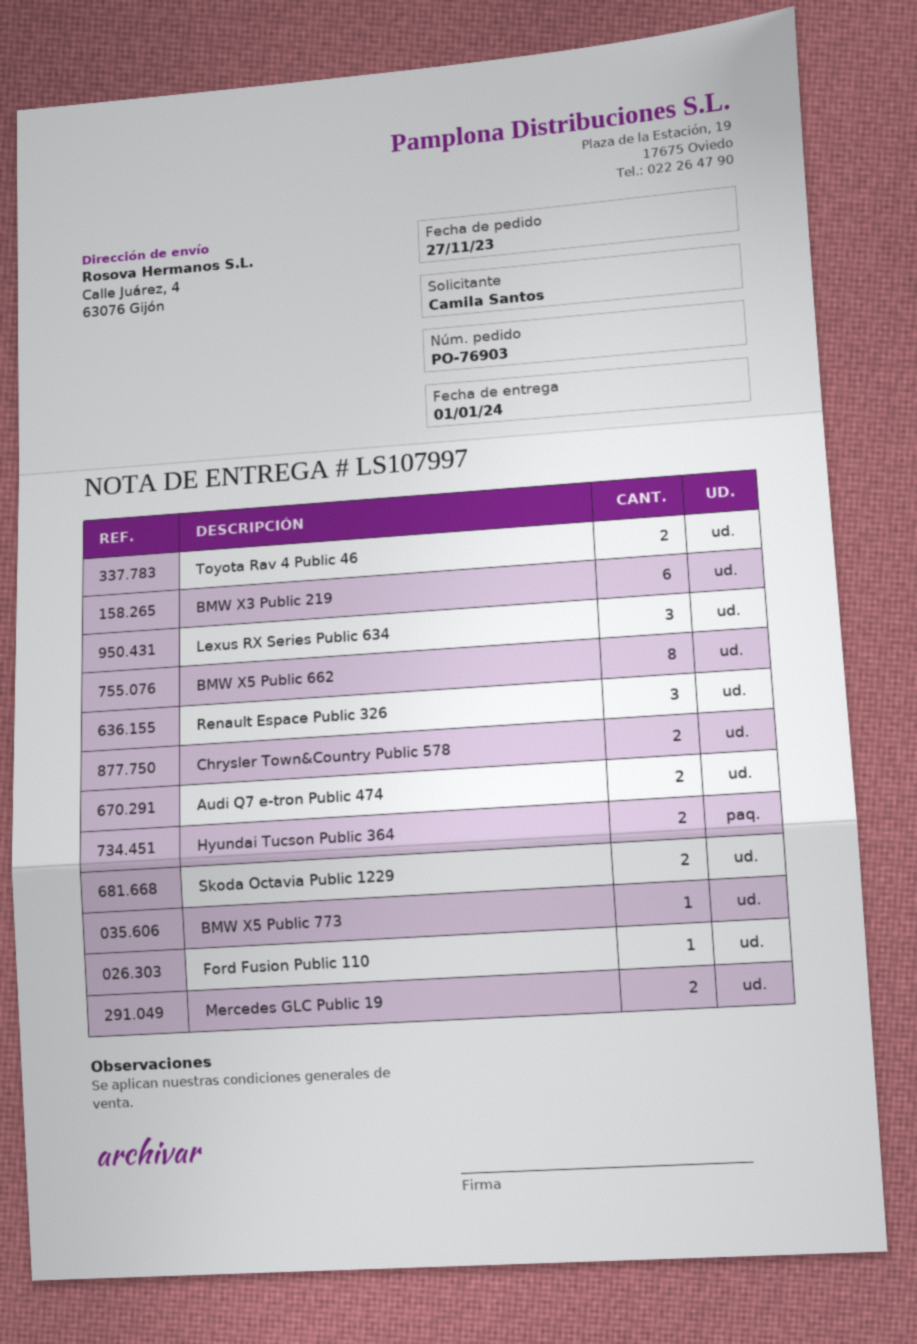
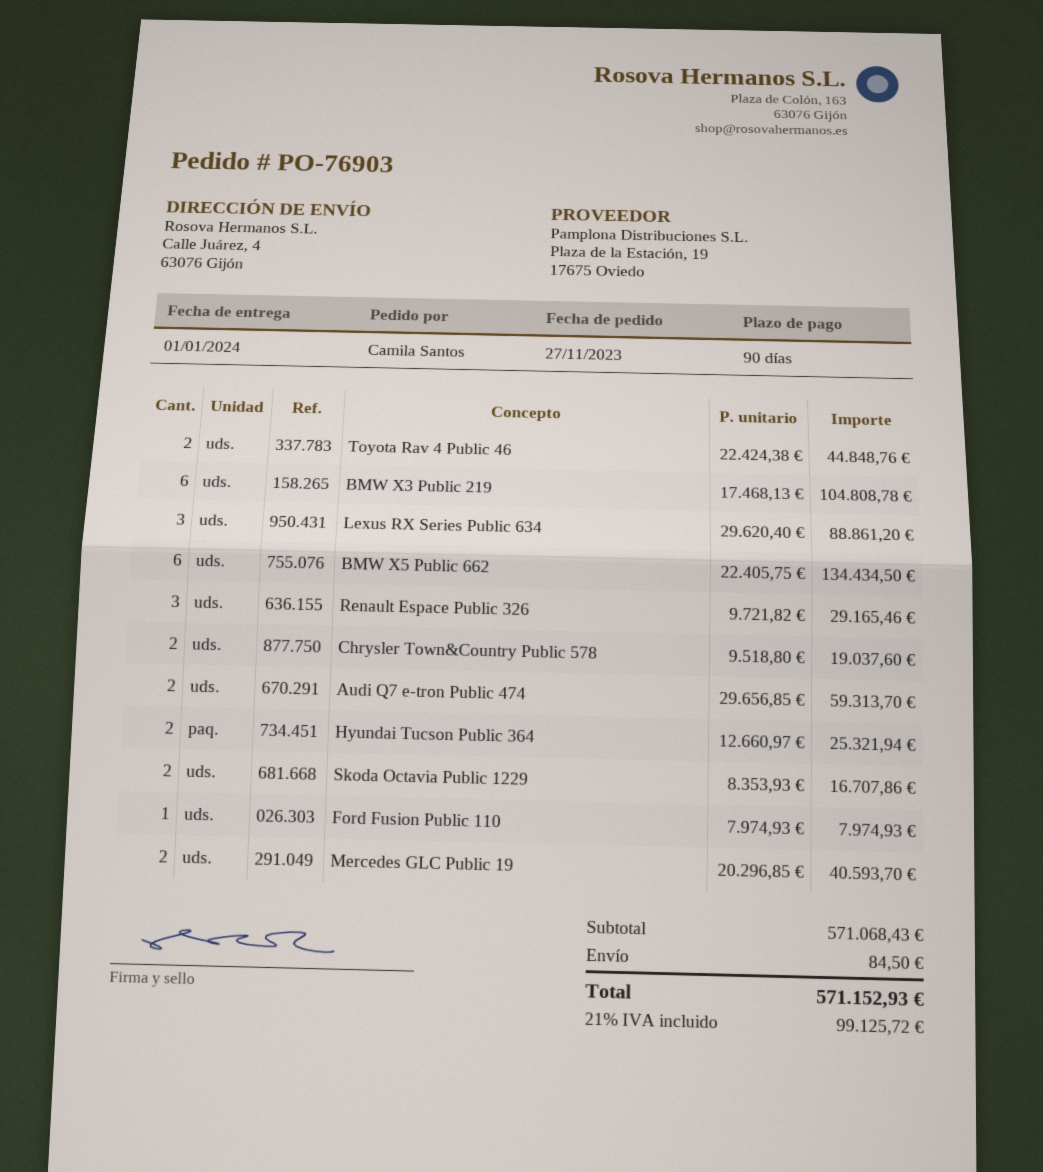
BMW X5 Public 662: 8 -> 6
BMW X5 Public 773: 1 -> none

